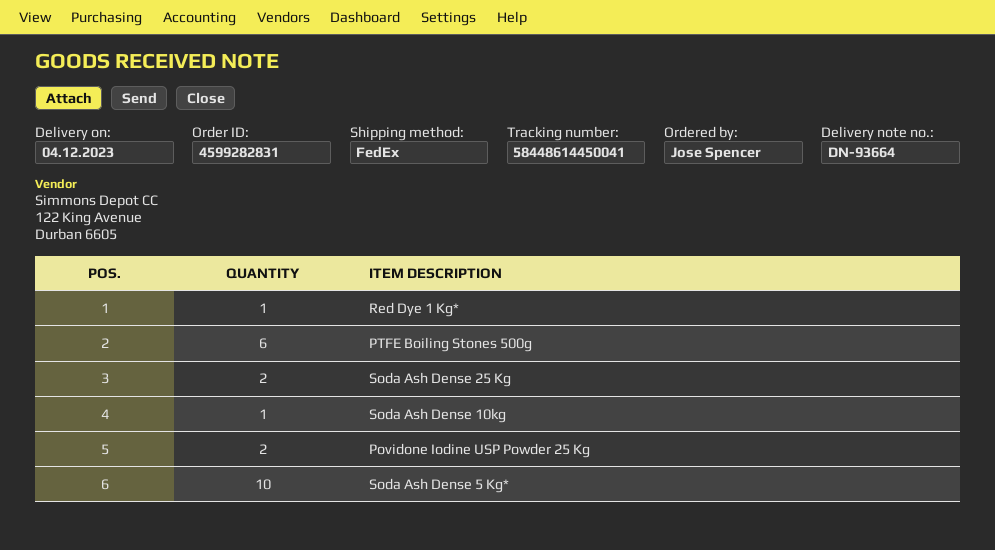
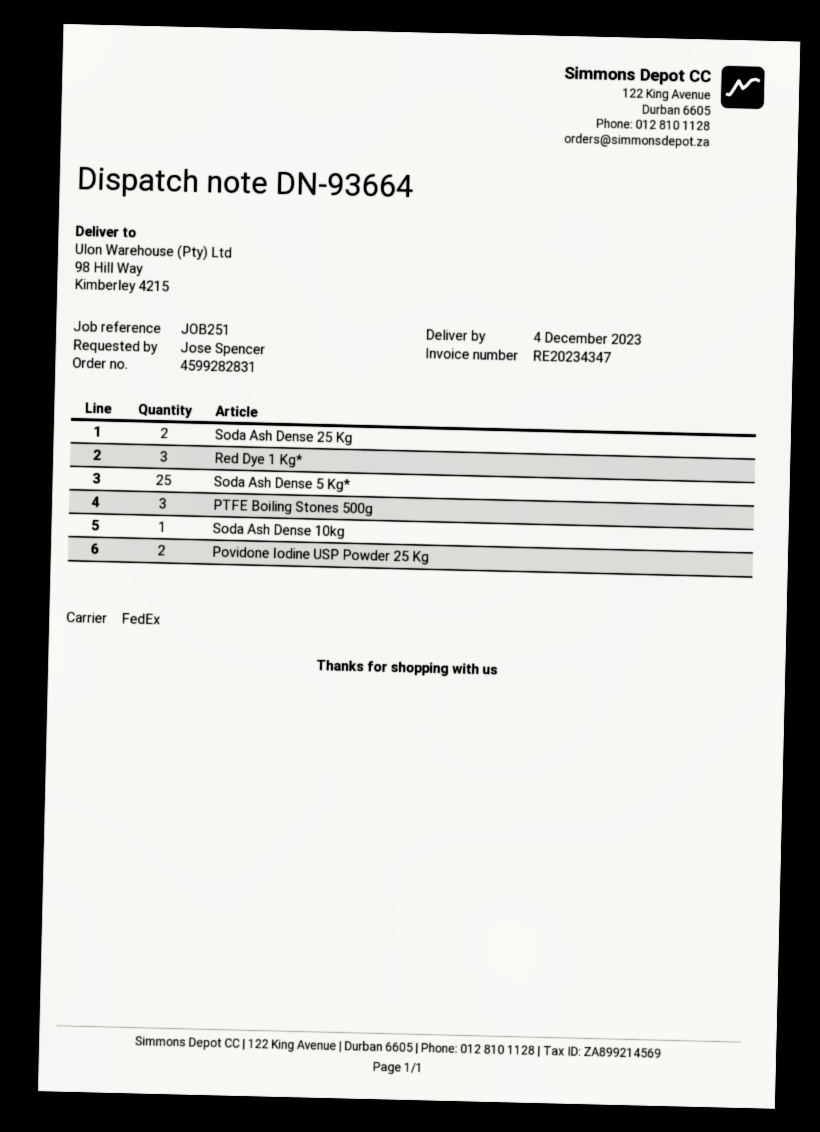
Red Dye 1 Kg*: 1 -> 3
PTFE Boiling Stones 500g: 6 -> 3
Soda Ash Dense 5 Kg*: 10 -> 25

